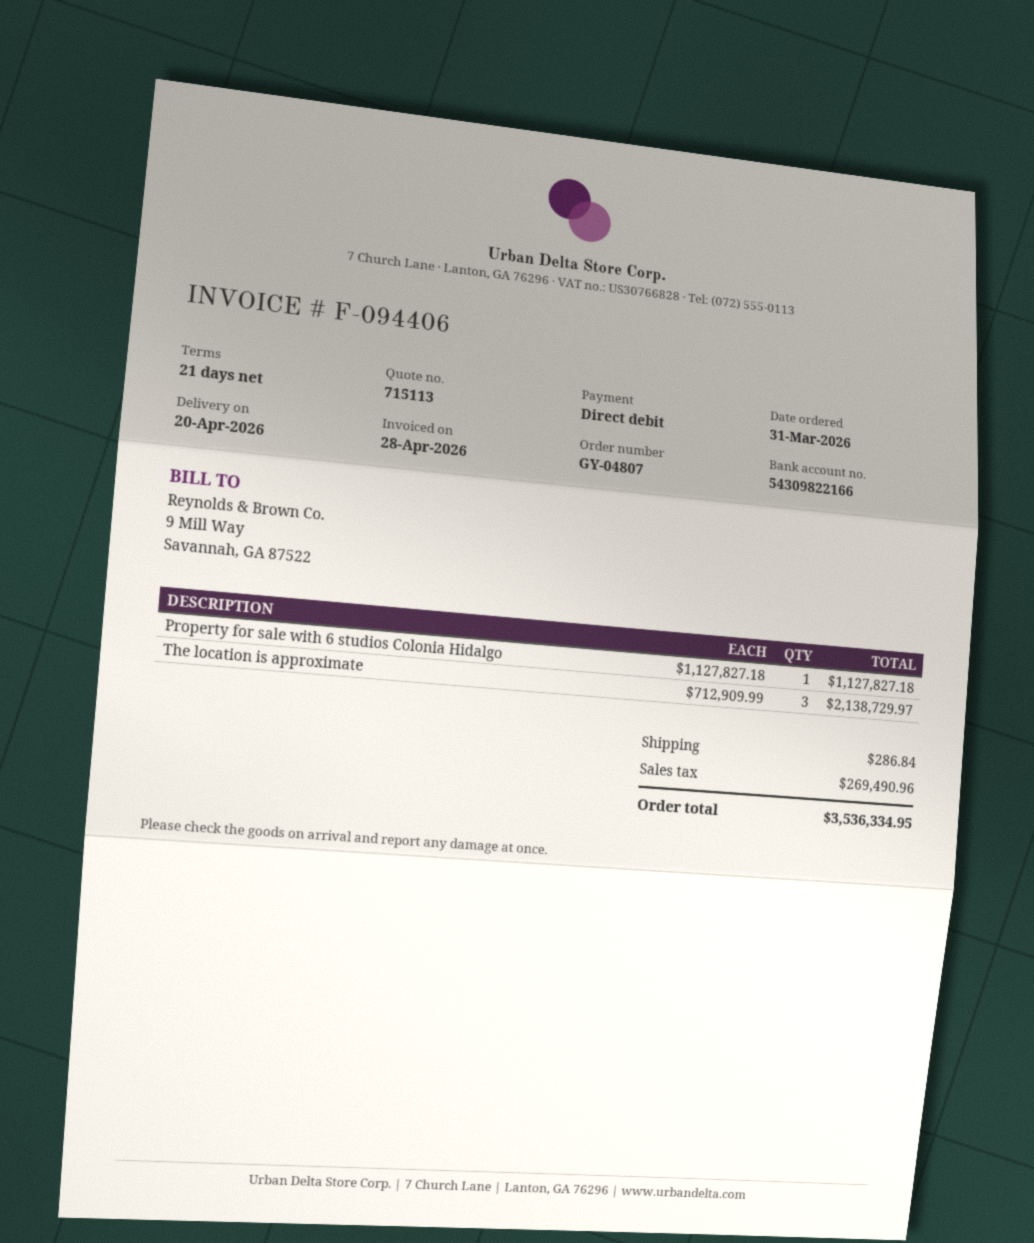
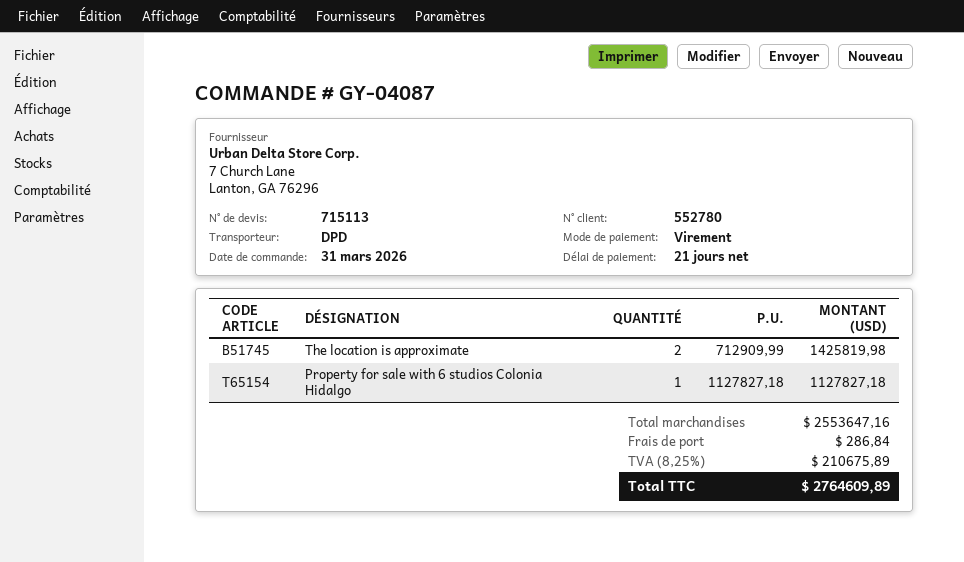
order number: GY-04807 -> GY-04087
payment method: direct debit -> bank transfer
The location is approximate: 3 x 712909.99 = 2138729.97 -> 2 x 712909.99 = 1425819.98
tax: 269490.96 -> 210675.89
total: 3536334.95 -> 2764609.89

